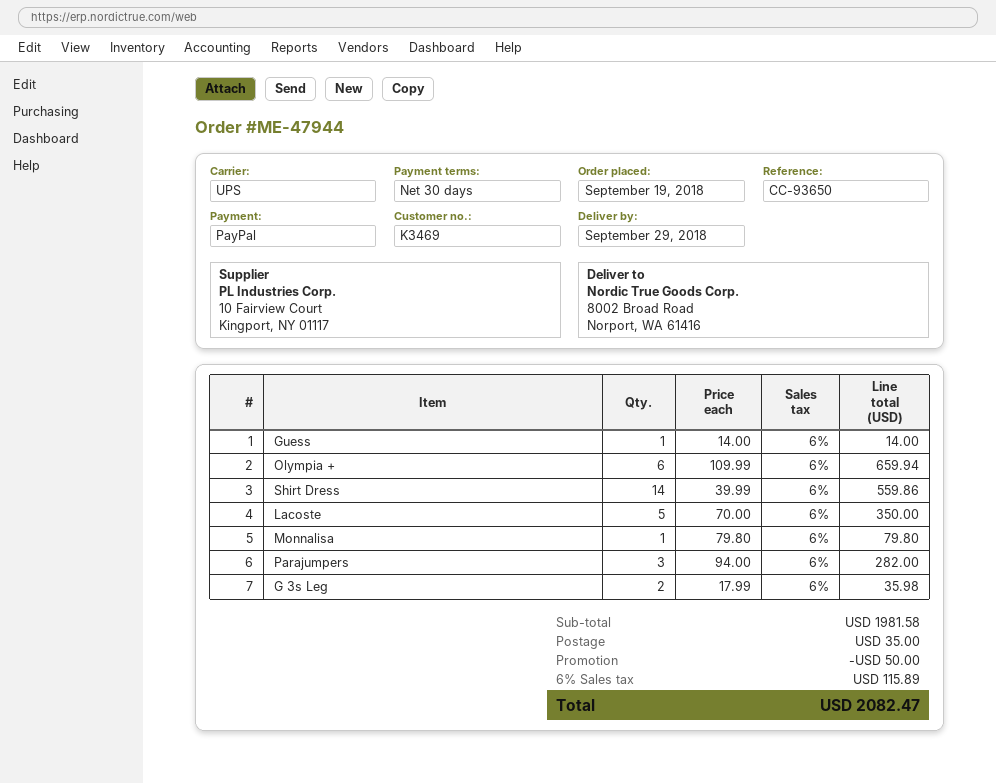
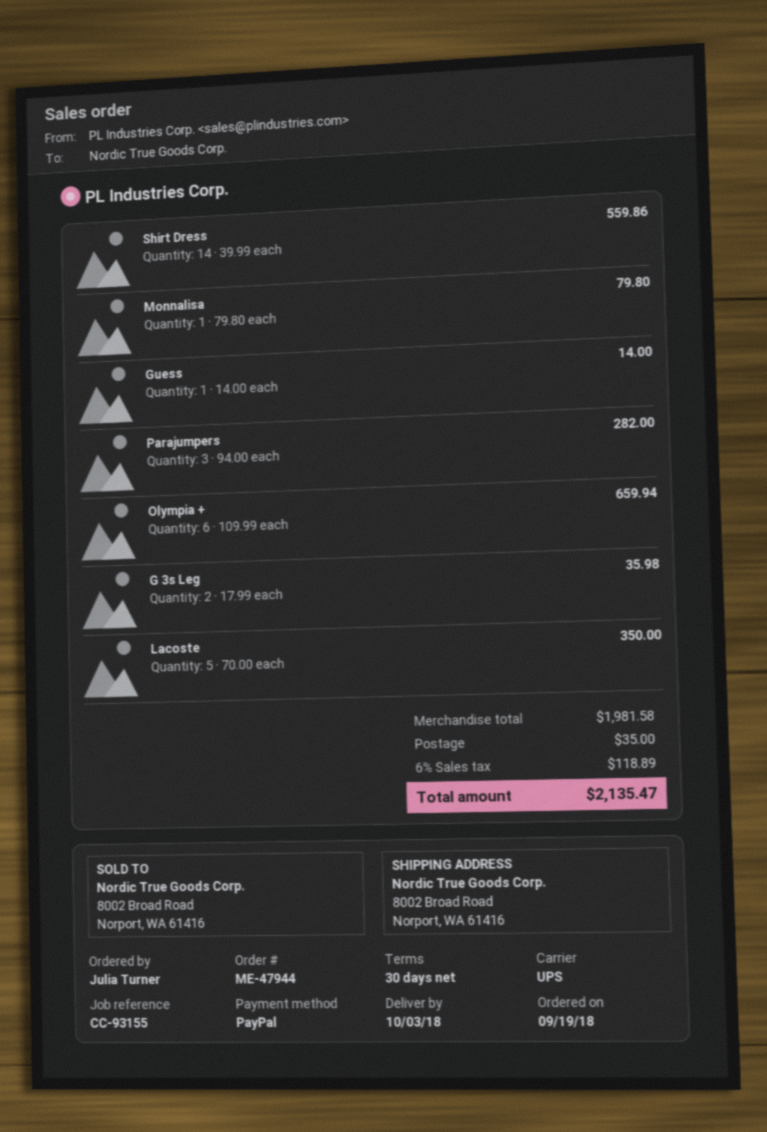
delivery date: 2018-09-29 -> 2018-10-03
reference: CC-93650 -> CC-93155
discount: 50.00 -> none
tax: 6% = 115.89 -> 6% = 118.89
total: 2082.47 -> 2135.47

